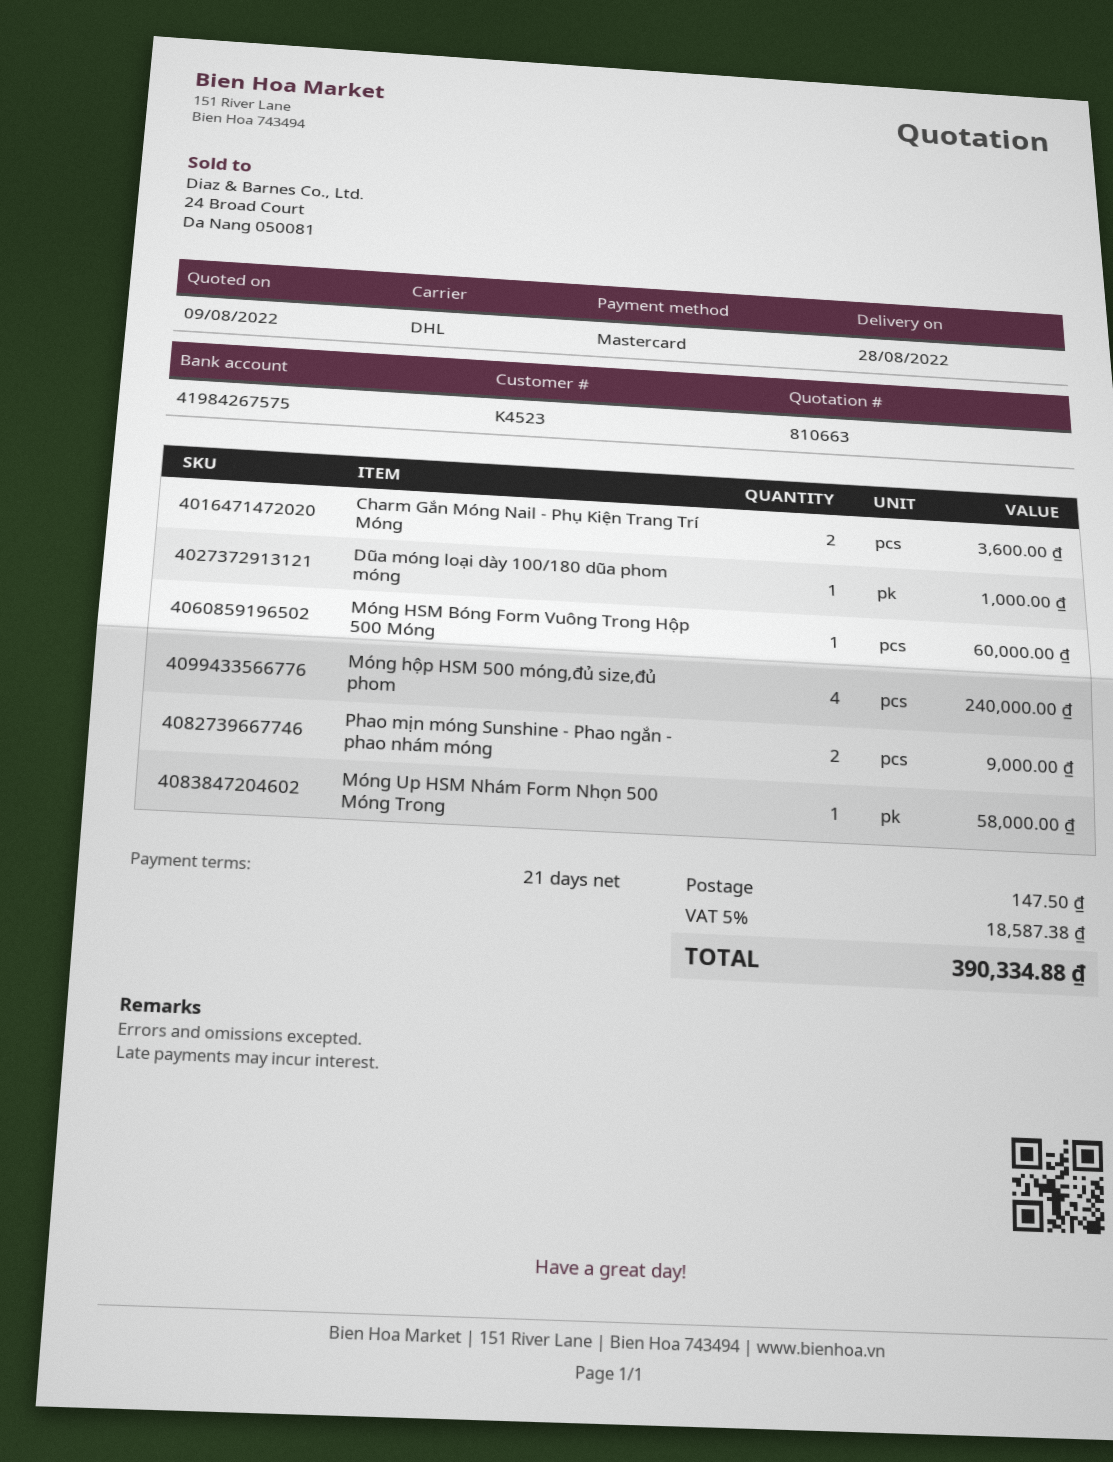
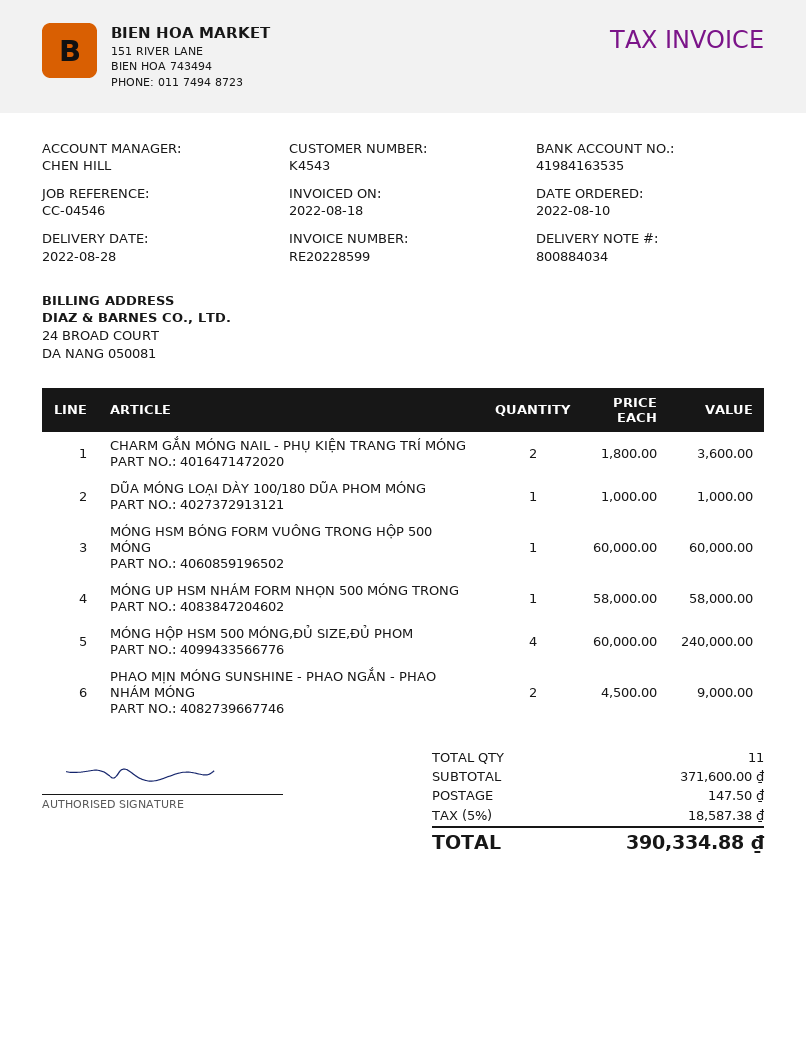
customer number: K4523 -> K4543
bank account: 41984267575 -> 41984163535

